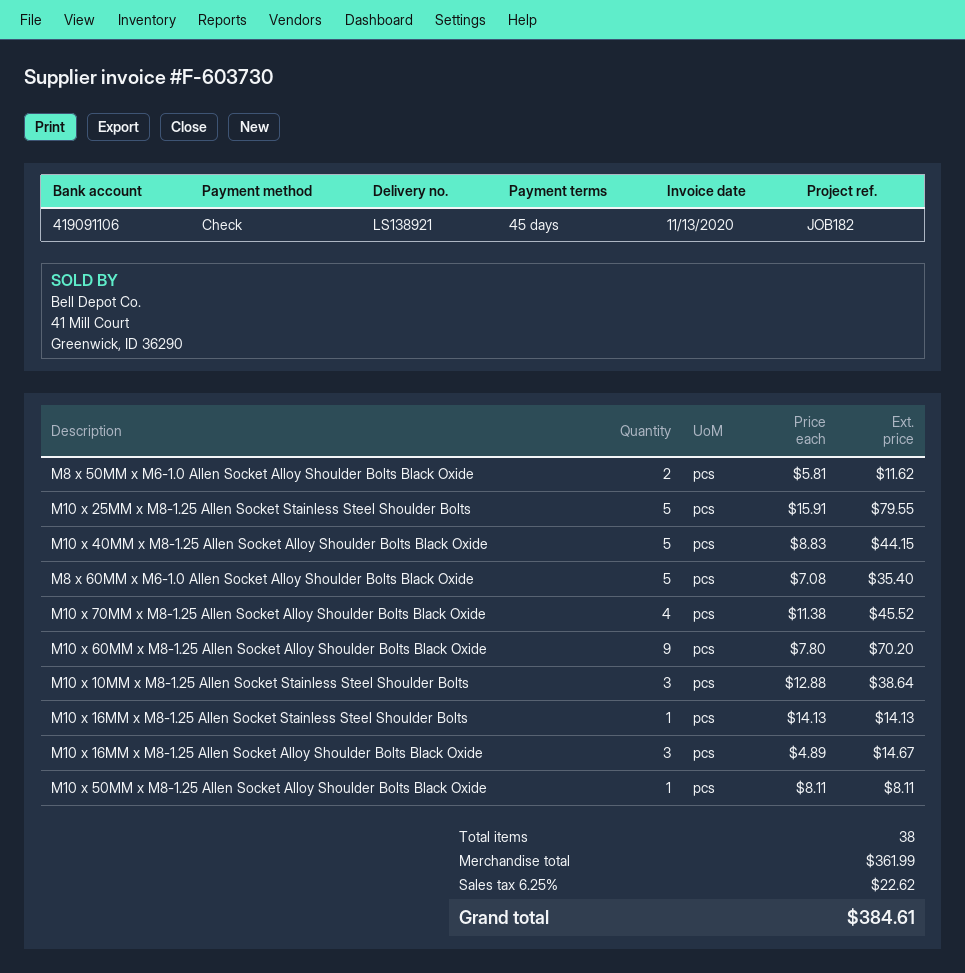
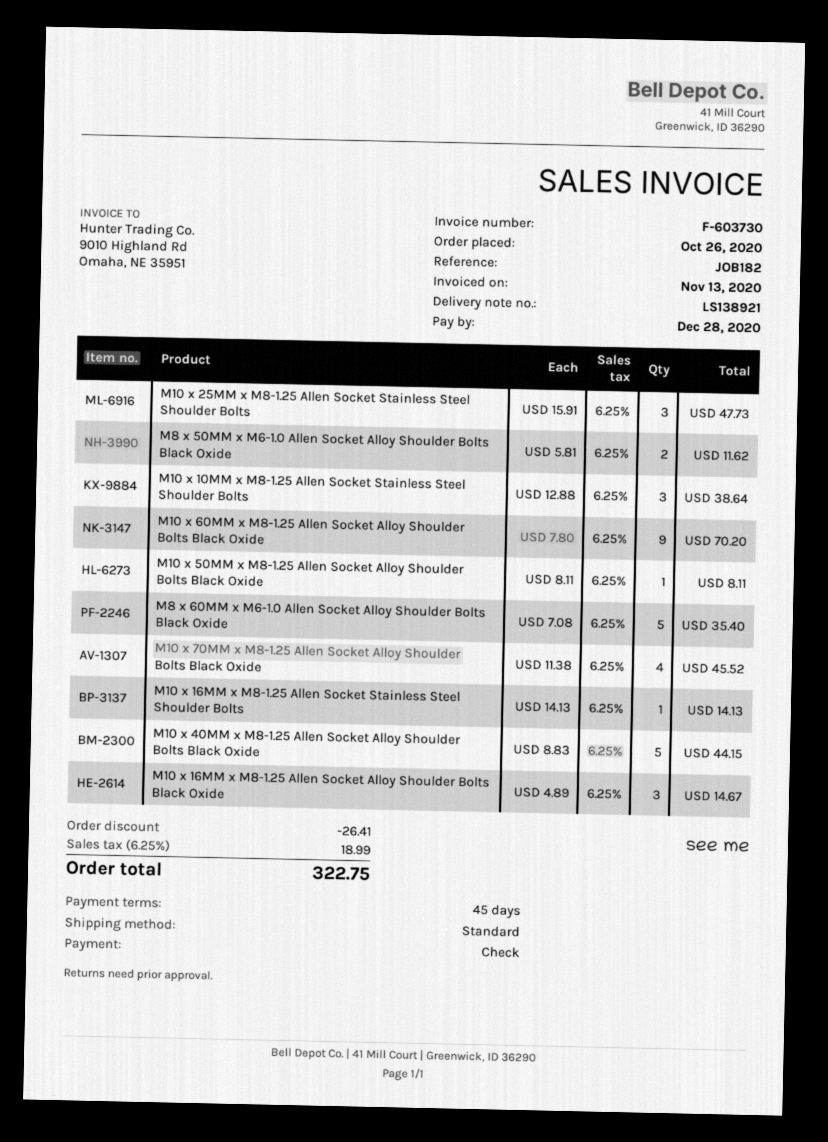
M10 x 25MM x M8-1.25 Allen Socket Stainless Steel Shoulder Bolts: 5 x 15.91 = 79.55 -> 3 x 15.91 = 47.73
discount: none -> 26.41
tax: 6.25% = 22.62 -> 6.25% = 18.99
total: 384.61 -> 322.75

